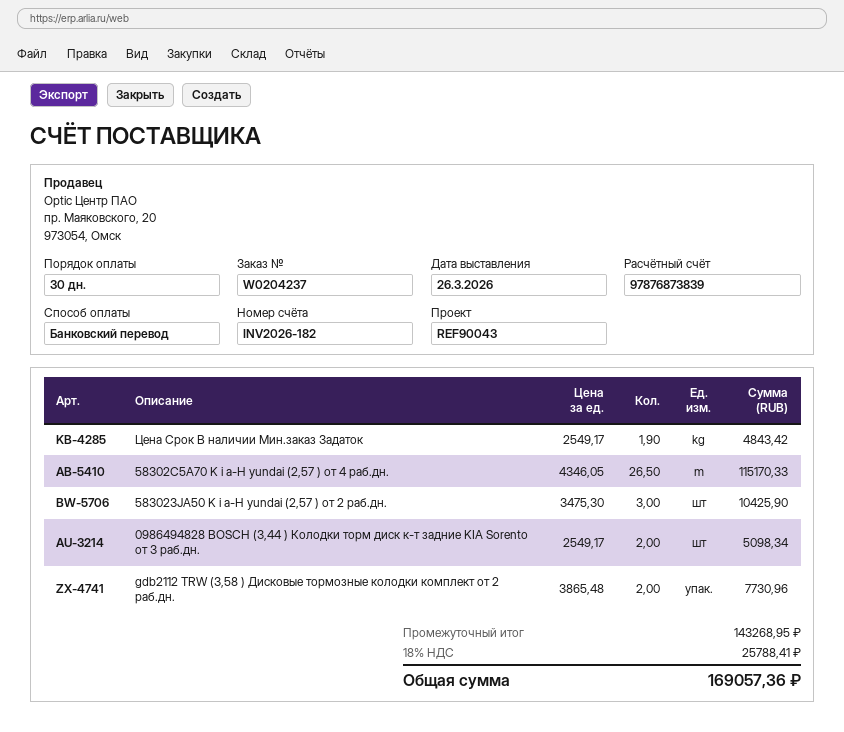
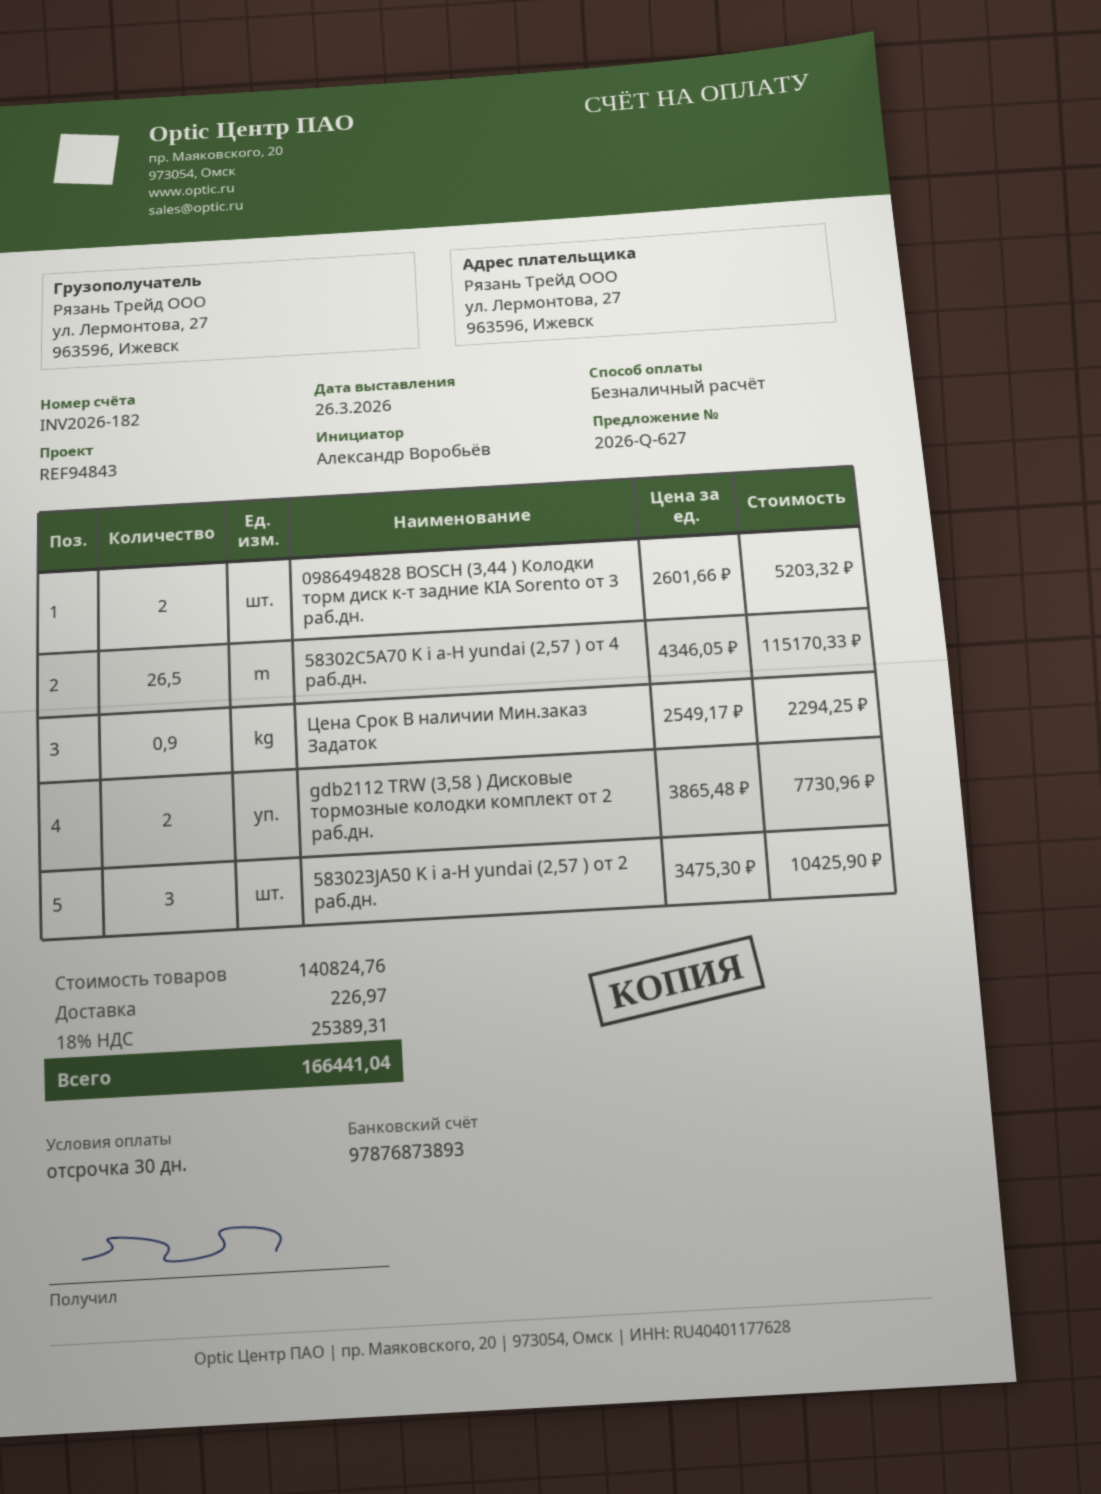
reference: REF90043 -> REF94843
bank account: 97876873839 -> 97876873893
Цена Срок В наличии Мин.заказ Задаток: 1.9 x 2549.17 = 4843.42 -> 0.9 x 2549.17 = 2294.25
0986494828 BOSCH (3,44 ) Колодки торм диск к-т задние KIA Sorento от 3 раб.дн.: 2 x 2549.17 = 5098.34 -> 2 x 2601.66 = 5203.32
subtotal: 143268.95 -> 140824.76
shipping: none -> 226.97
tax: 18% = 25788.41 -> 18% = 25389.31
total: 169057.36 -> 166441.04

